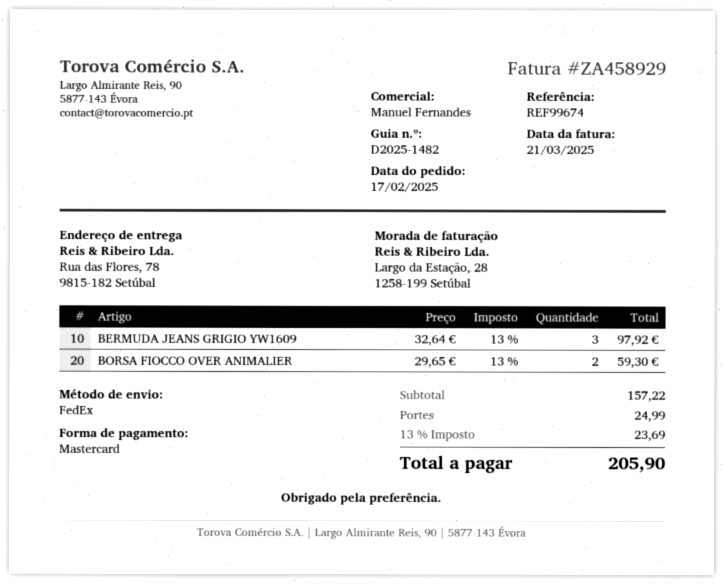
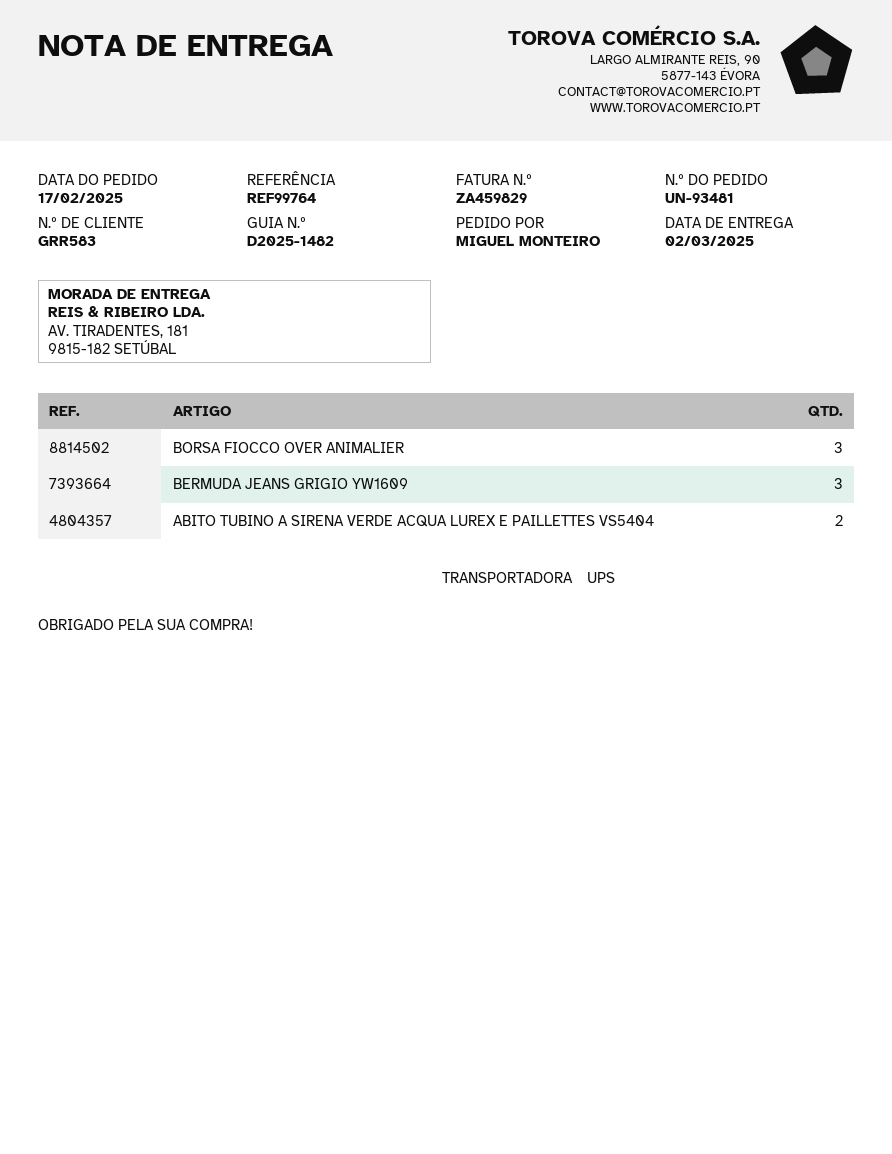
invoice number: ZA458929 -> ZA459829
reference: REF99674 -> REF99764
shipping method: FedEx -> UPS
ship to: Rua das Flores, 78, 9815-182 Setúbal -> AV. TIRADENTES, 181, 9815-182 SETÚBAL
BORSA FIOCCO OVER ANIMALIER: 2 -> 3
ABITO TUBINO A SIRENA VERDE ACQUA LUREX E PAILLETTES VS5404: none -> 2

